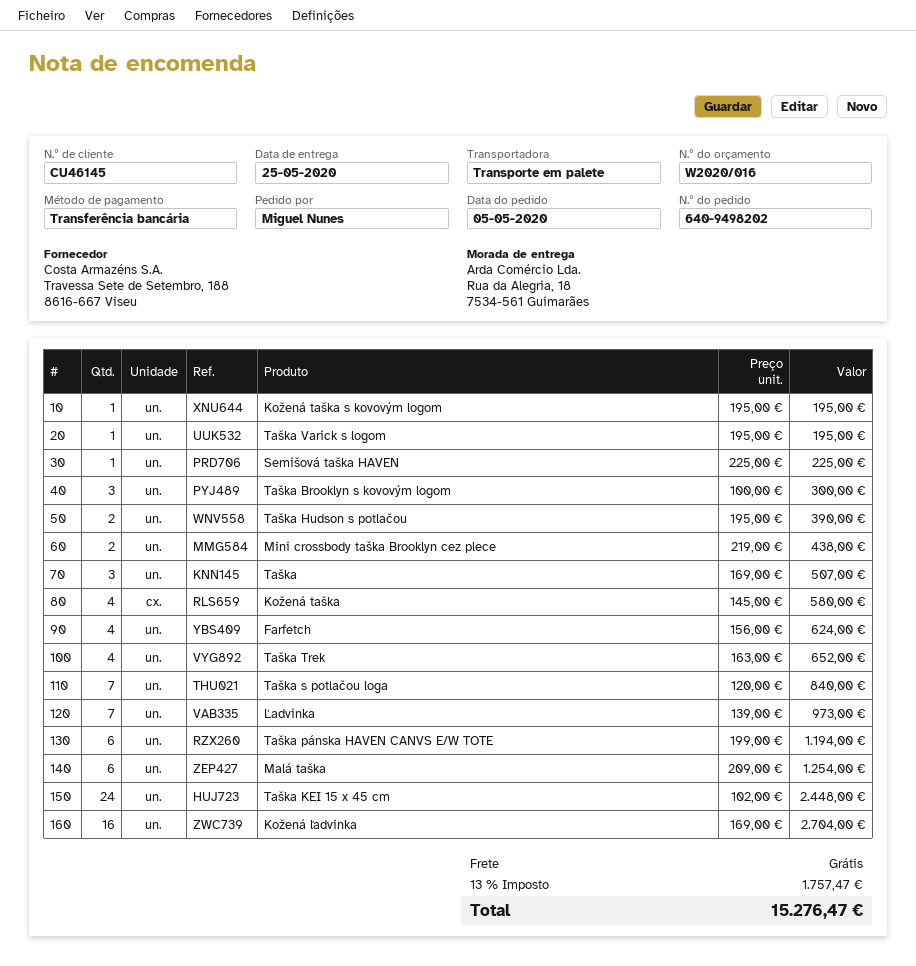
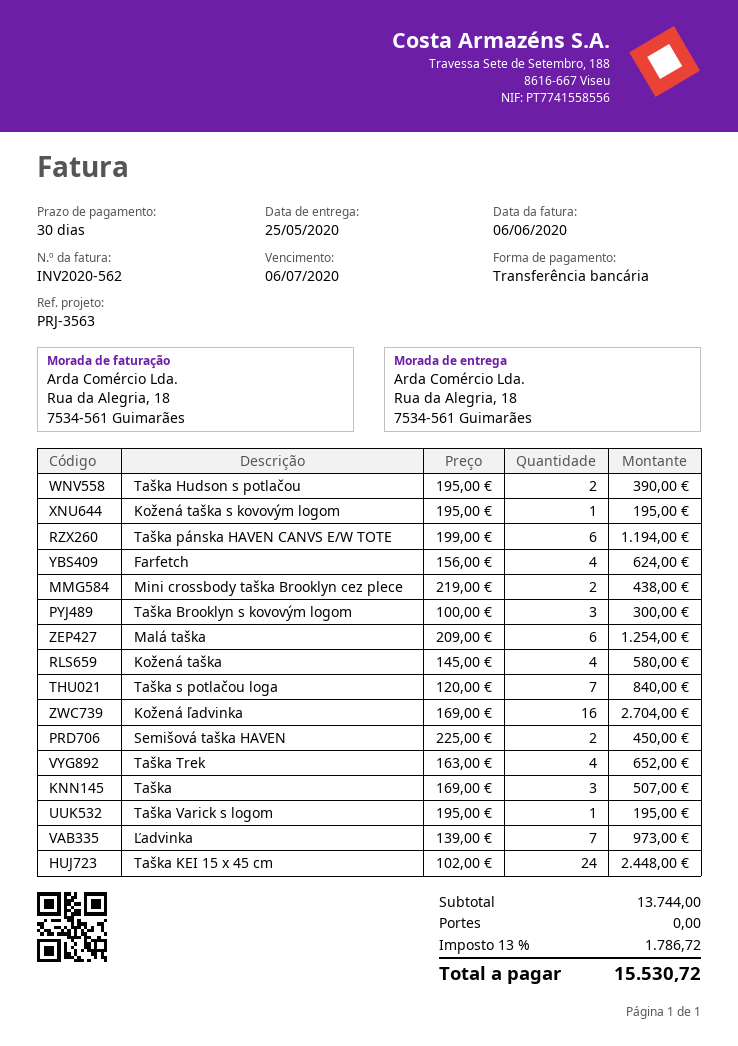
Semišová taška HAVEN: 1 x 225.00 = 225.00 -> 2 x 225.00 = 450.00
tax: 13% = 1757.47 -> 13% = 1786.72
total: 15276.47 -> 15530.72

